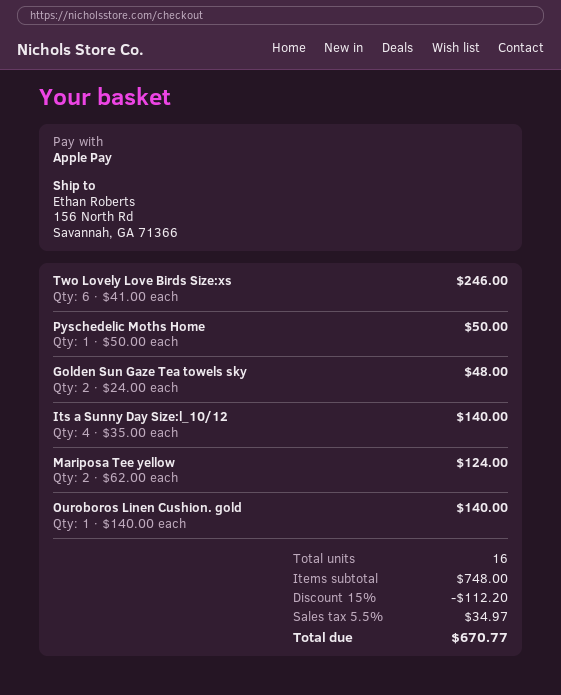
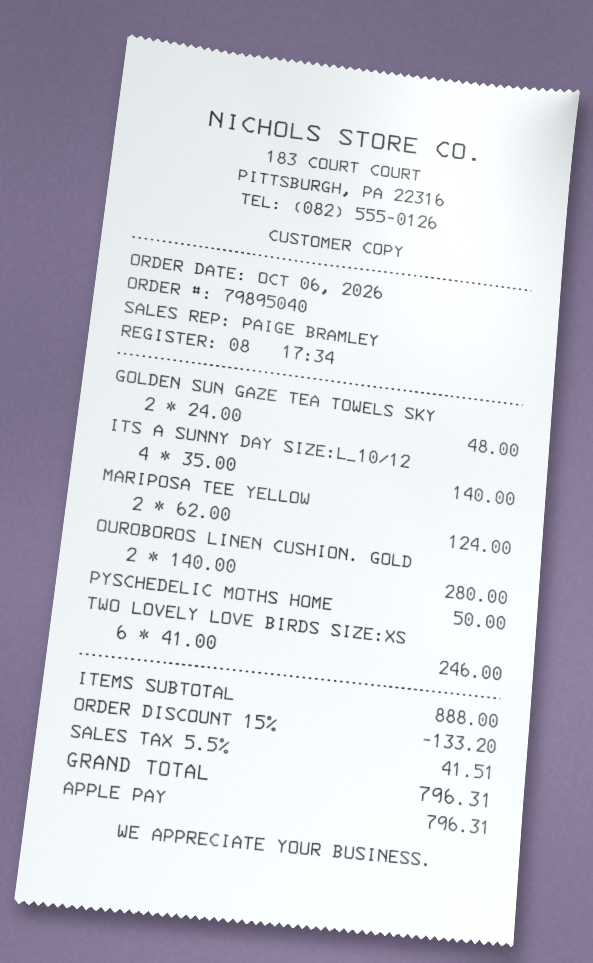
Ouroboros Linen Cushion. gold: 1 x 140.00 = 140.00 -> 2 x 140.00 = 280.00
subtotal: 748.00 -> 888.00
discount: 15% = 112.20 -> 15% = 133.20
tax: 5.5% = 34.97 -> 5.5% = 41.51
total: 670.77 -> 796.31

